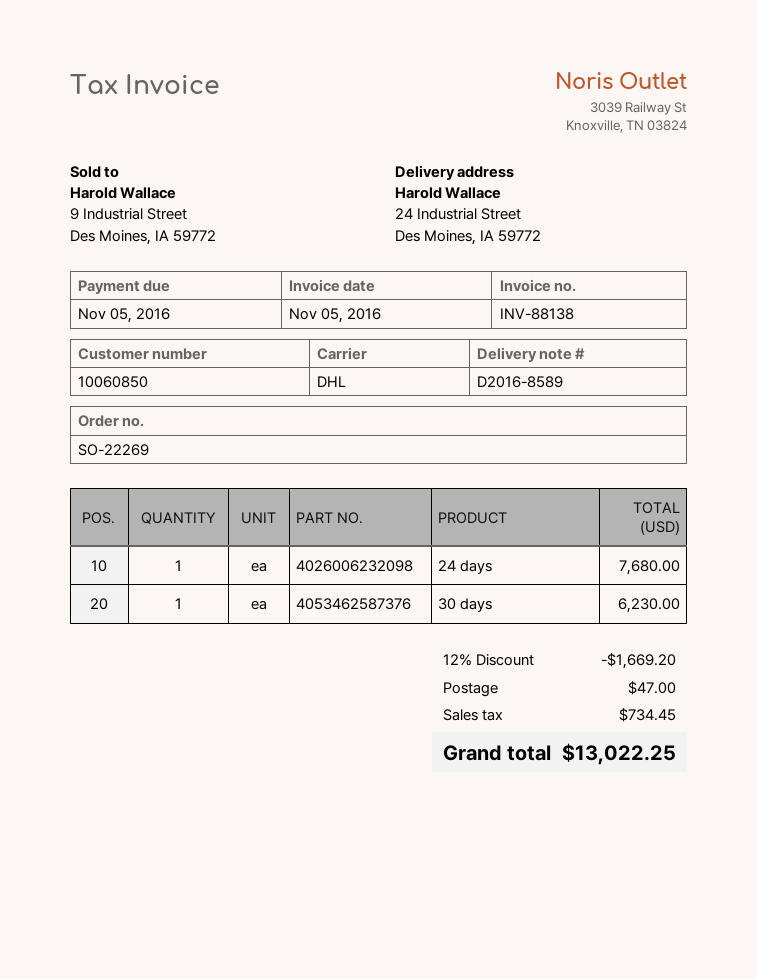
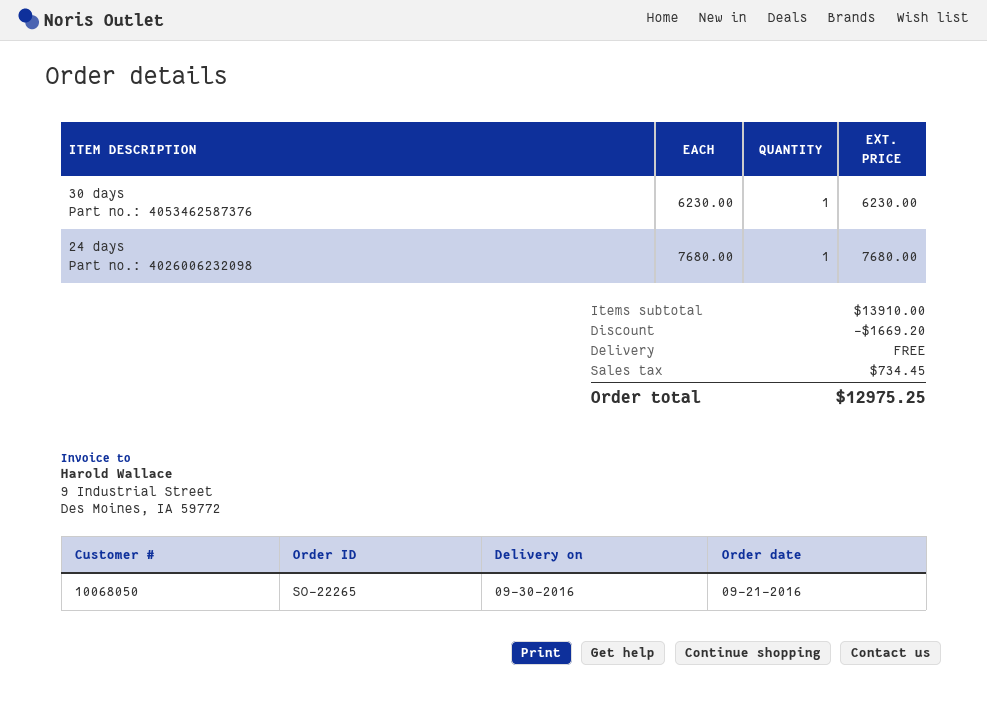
order number: SO-22269 -> SO-22265
customer number: 10060850 -> 10068050
shipping: 47.00 -> 0.00
total: 13022.25 -> 12975.25

